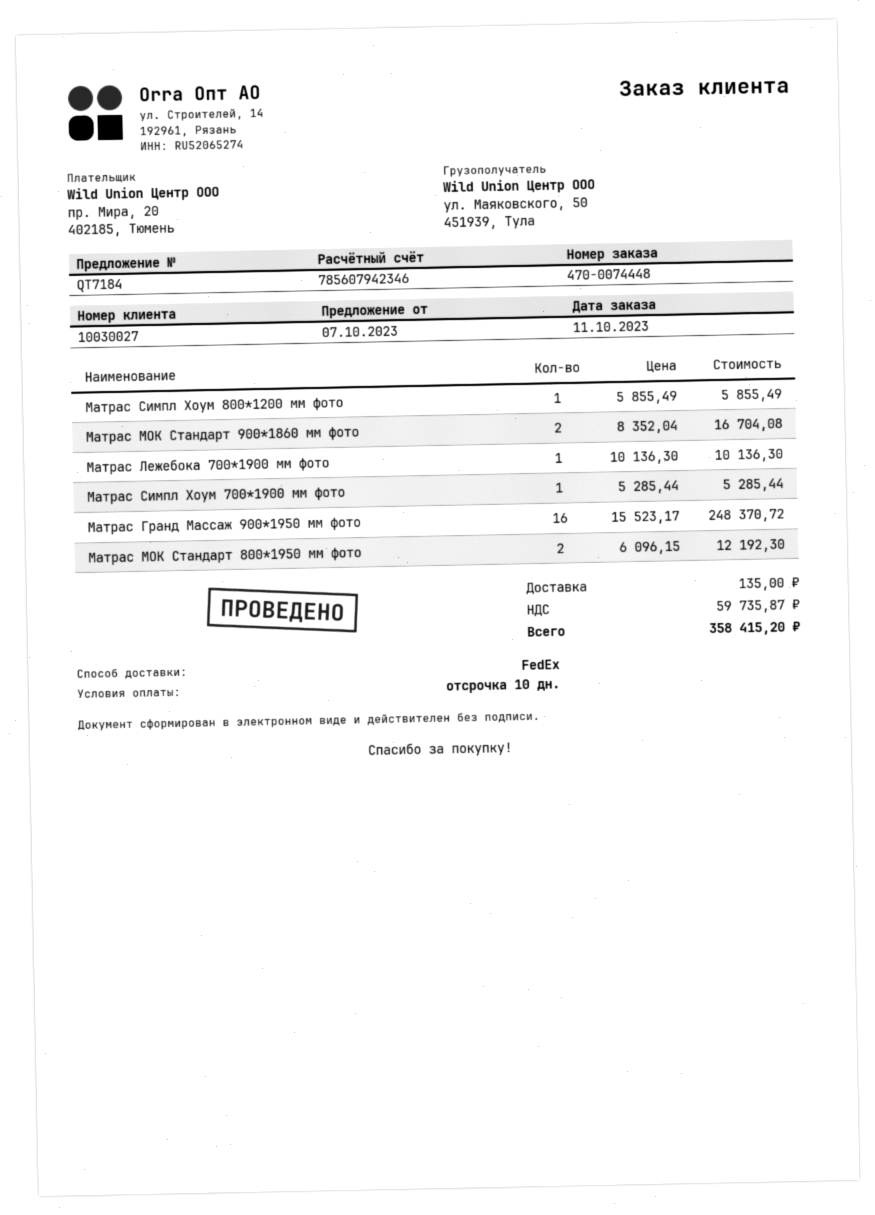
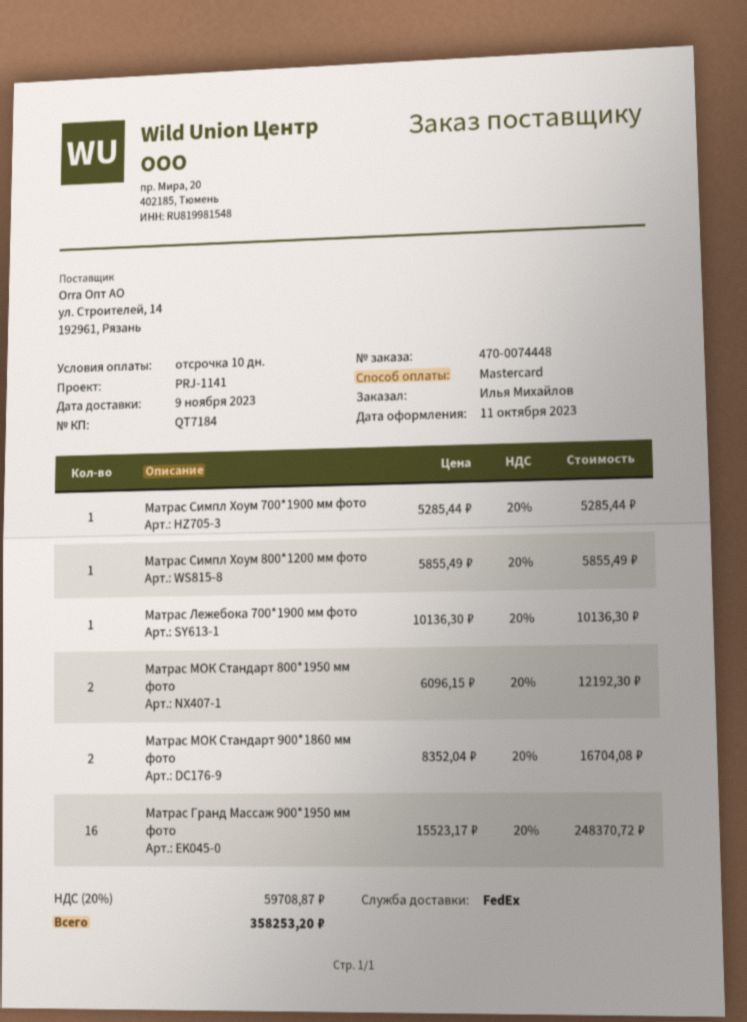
shipping: 135.00 -> none
tax: 59735.87 -> 59708.87
total: 358415.20 -> 358253.20

